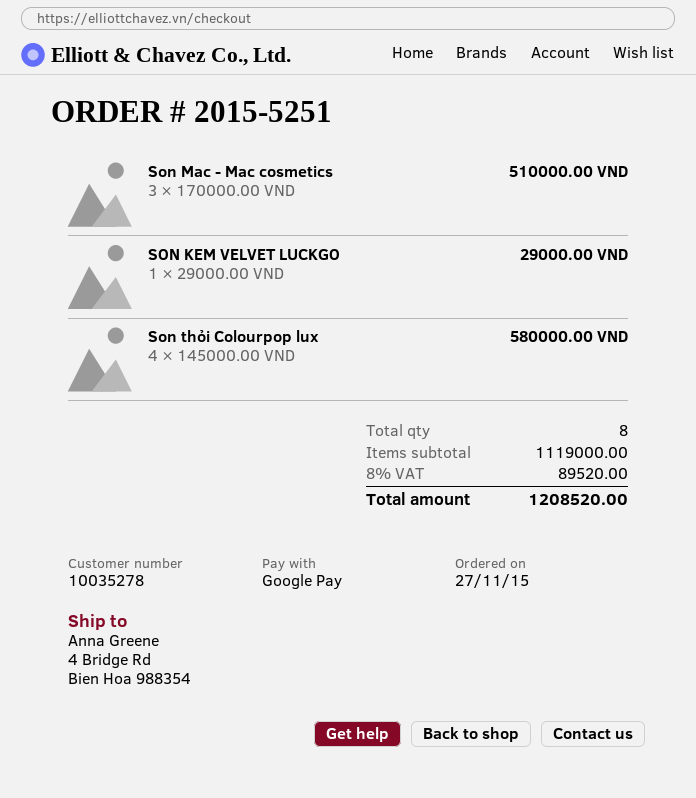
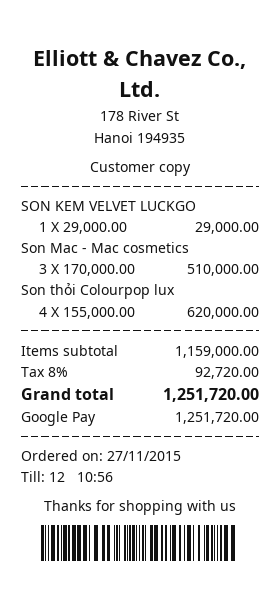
Son thỏi Colourpop lux: 4 x 145000.00 = 580000.00 -> 4 x 155000.00 = 620000.00
subtotal: 1119000.00 -> 1159000.00
tax: 8% = 89520.00 -> 8% = 92720.00
total: 1208520.00 -> 1251720.00

